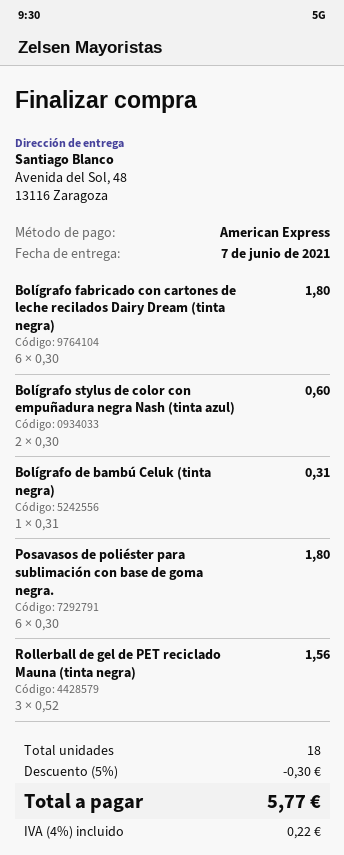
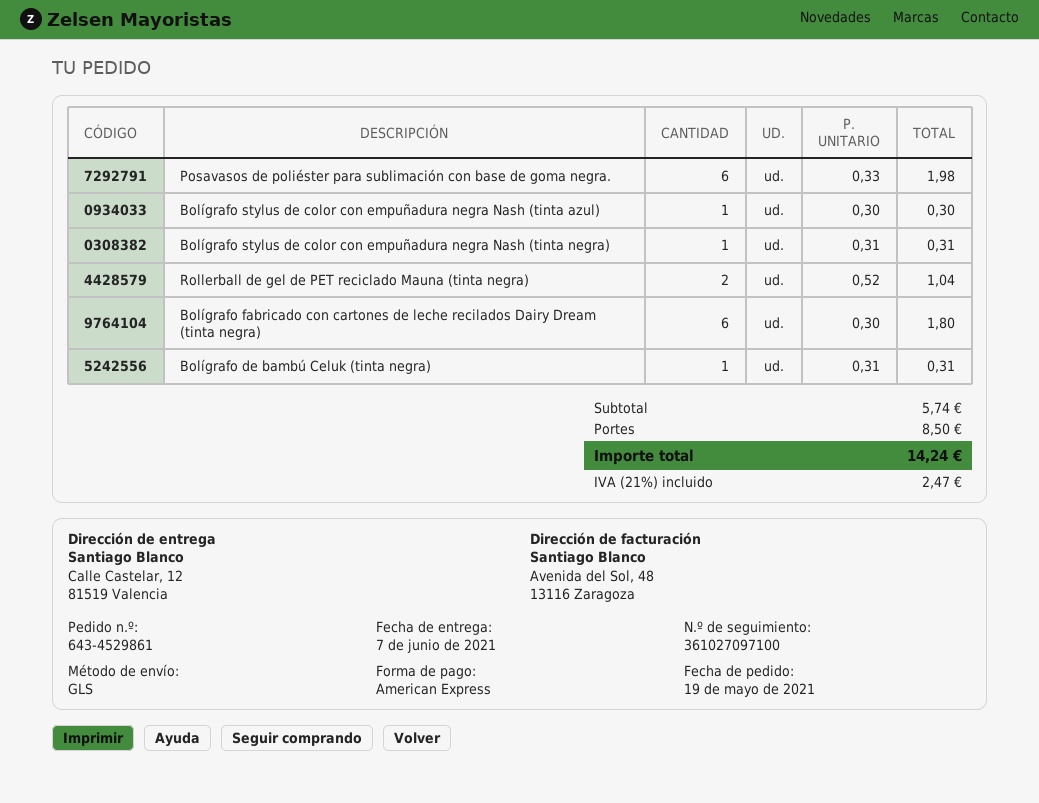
ship to: Avenida del Sol, 48, 13116 Zaragoza -> Calle Castelar, 12, 81519 Valencia
Bolígrafo stylus de color con empuñadura negra Nash (tinta azul): 2 x 0.30 = 0.60 -> 1 x 0.30 = 0.30
Posavasos de poliéster para sublimación con base de goma negra.: 6 x 0.30 = 1.80 -> 6 x 0.33 = 1.98
Rollerball de gel de PET reciclado Mauna (tinta negra): 3 x 0.52 = 1.56 -> 2 x 0.52 = 1.04
Bolígrafo stylus de color con empuñadura negra Nash (tinta negra): none -> 1 x 0.31 = 0.31
discount: 5% = 0.30 -> none
shipping: none -> 8.50
tax: 4% = 0.22 -> 21% = 2.47
total: 5.77 -> 14.24

